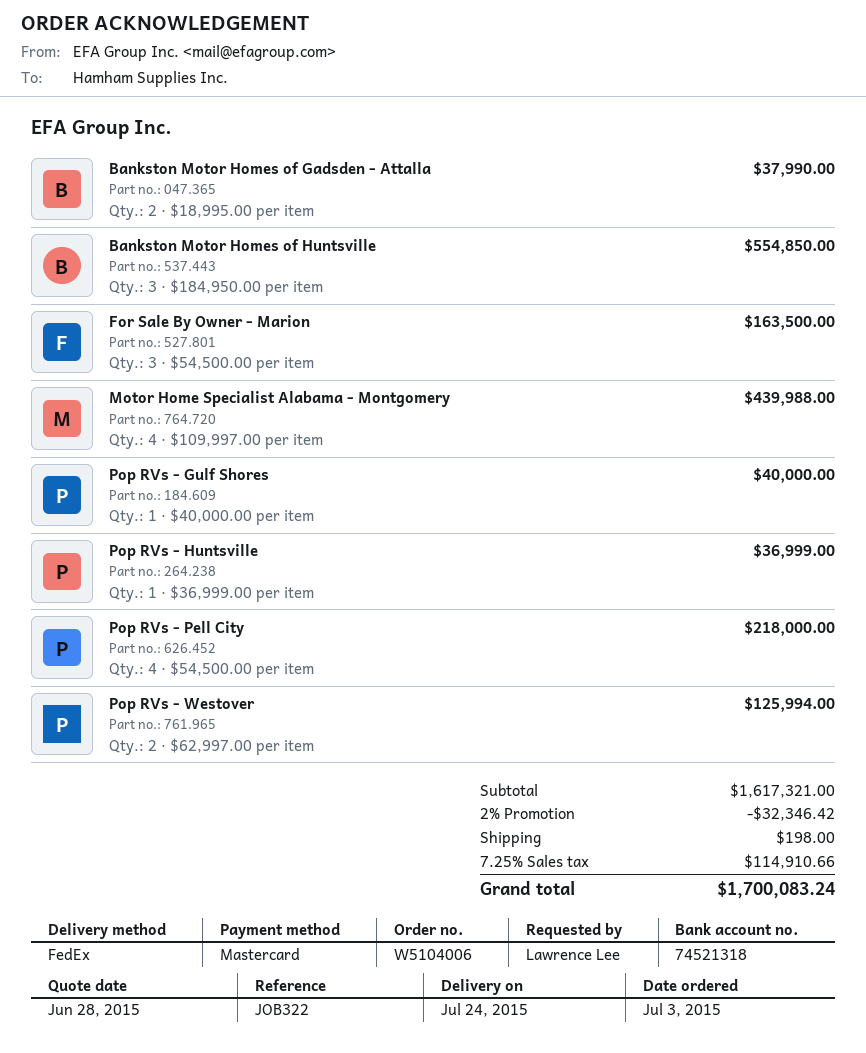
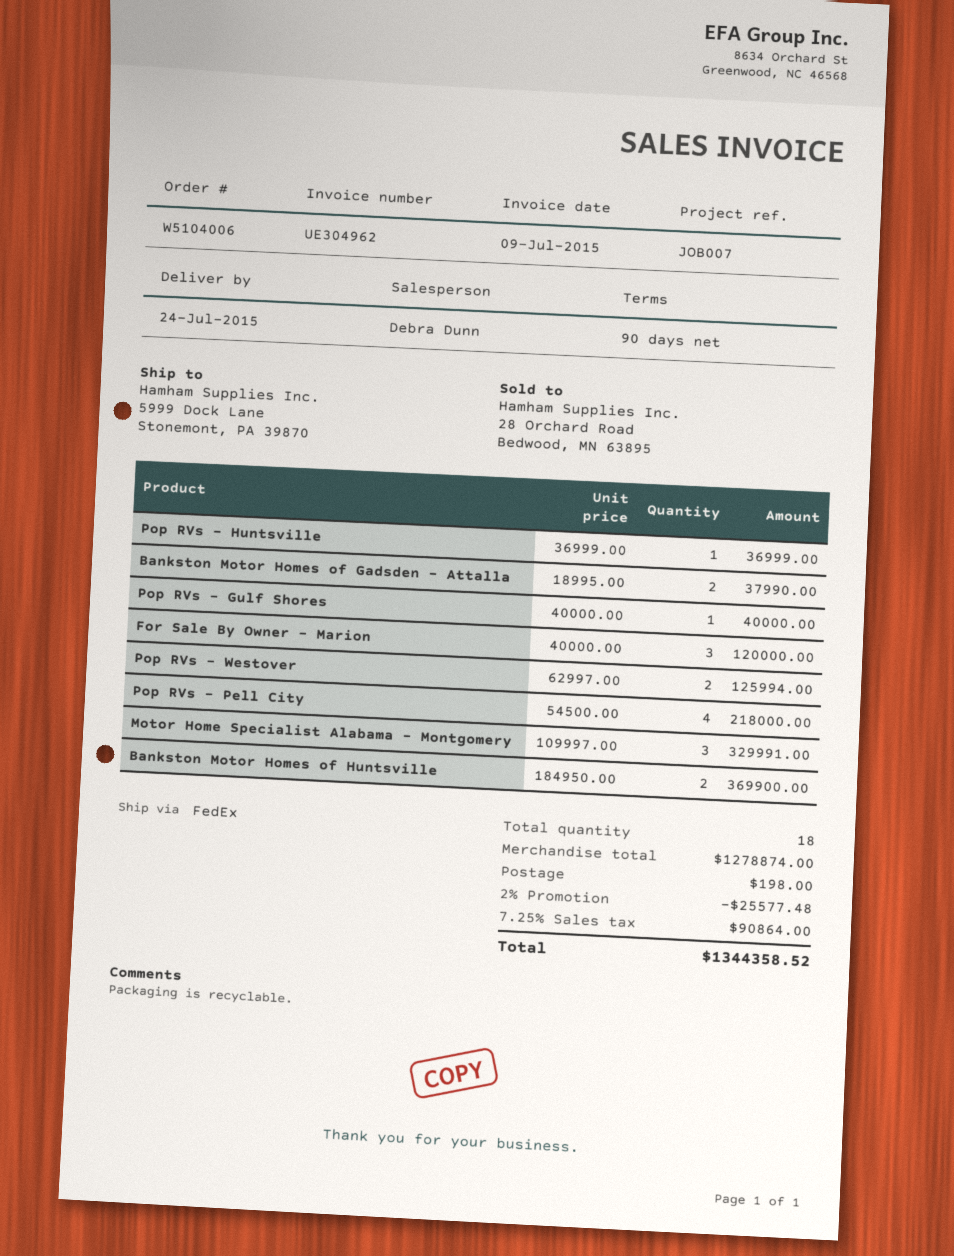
reference: JOB322 -> JOB007
Bankston Motor Homes of Huntsville: 3 x 184950.00 = 554850.00 -> 2 x 184950.00 = 369900.00
For Sale By Owner - Marion: 3 x 54500.00 = 163500.00 -> 3 x 40000.00 = 120000.00
Motor Home Specialist Alabama - Montgomery: 4 x 109997.00 = 439988.00 -> 3 x 109997.00 = 329991.00
subtotal: 1617321.00 -> 1278874.00
discount: 2% = 32346.42 -> 2% = 25577.48
tax: 7.25% = 114910.66 -> 7.25% = 90864.00
total: 1700083.24 -> 1344358.52

